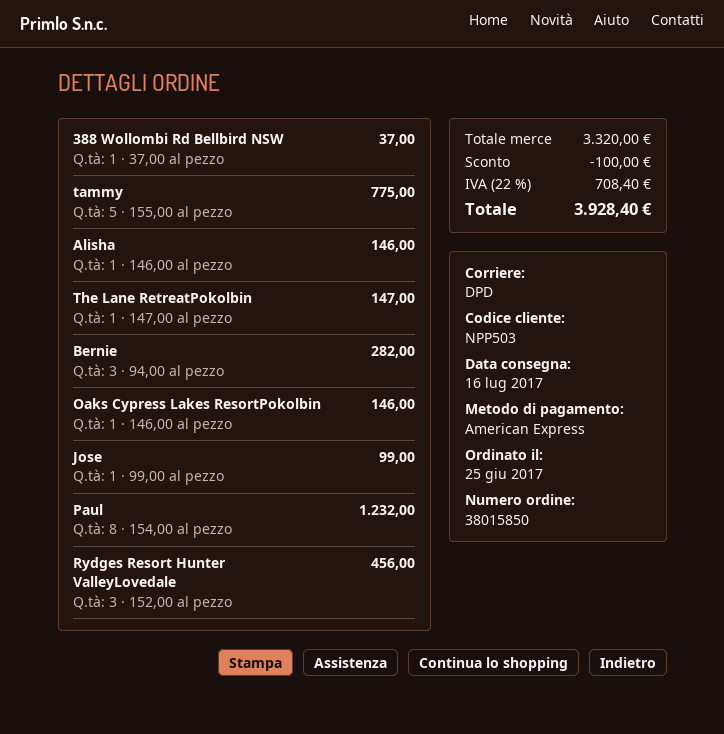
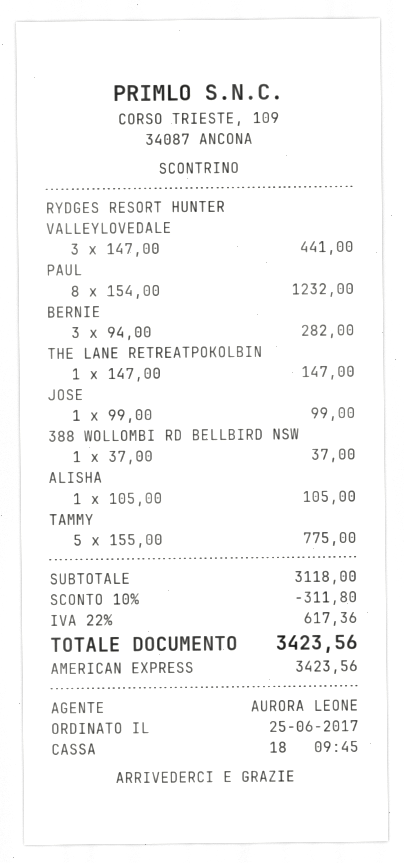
Alisha: 1 x 146.00 = 146.00 -> 1 x 105.00 = 105.00
Oaks Cypress Lakes ResortPokolbin: 1 x 146.00 = 146.00 -> none
Rydges Resort Hunter ValleyLovedale: 3 x 152.00 = 456.00 -> 3 x 147.00 = 441.00
subtotal: 3320.00 -> 3118.00
discount: 100.00 -> 311.80
tax: 22% = 708.40 -> 22% = 617.36
total: 3928.40 -> 3423.56

